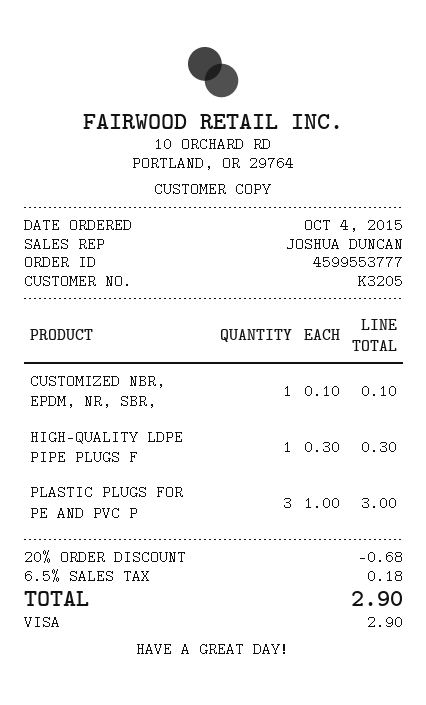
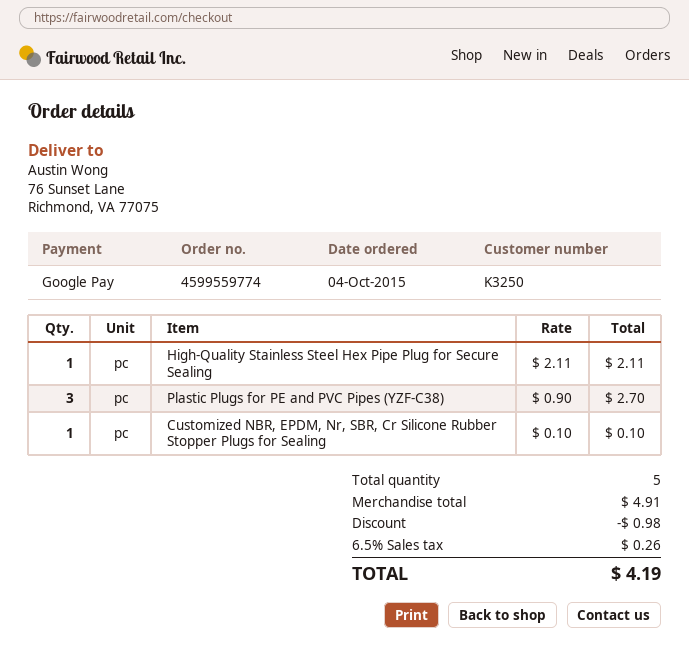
order number: 4599553777 -> 4599559774
customer number: K3205 -> K3250
payment method: Visa -> Google Pay
HIGH-QUALITY LDPE PIPE PLUGS F: 1 x 0.30 = 0.30 -> none
PLASTIC PLUGS FOR PE AND PVC P: 3 x 1.00 = 3.00 -> 3 x 0.90 = 2.70
High-Quality Stainless Steel Hex Pipe Plug for Secure Sealing: none -> 1 x 2.11 = 2.11
discount: 0.68 -> 0.98
tax: 6.5% = 0.18 -> 6.5% = 0.26
total: 2.90 -> 4.19

